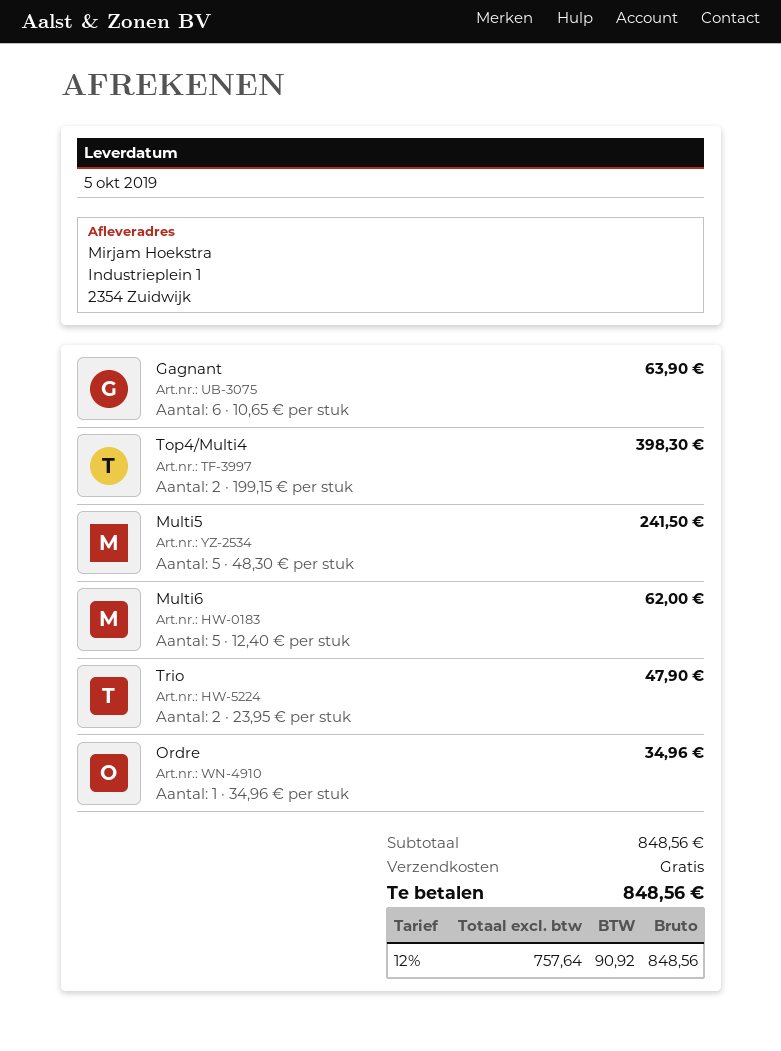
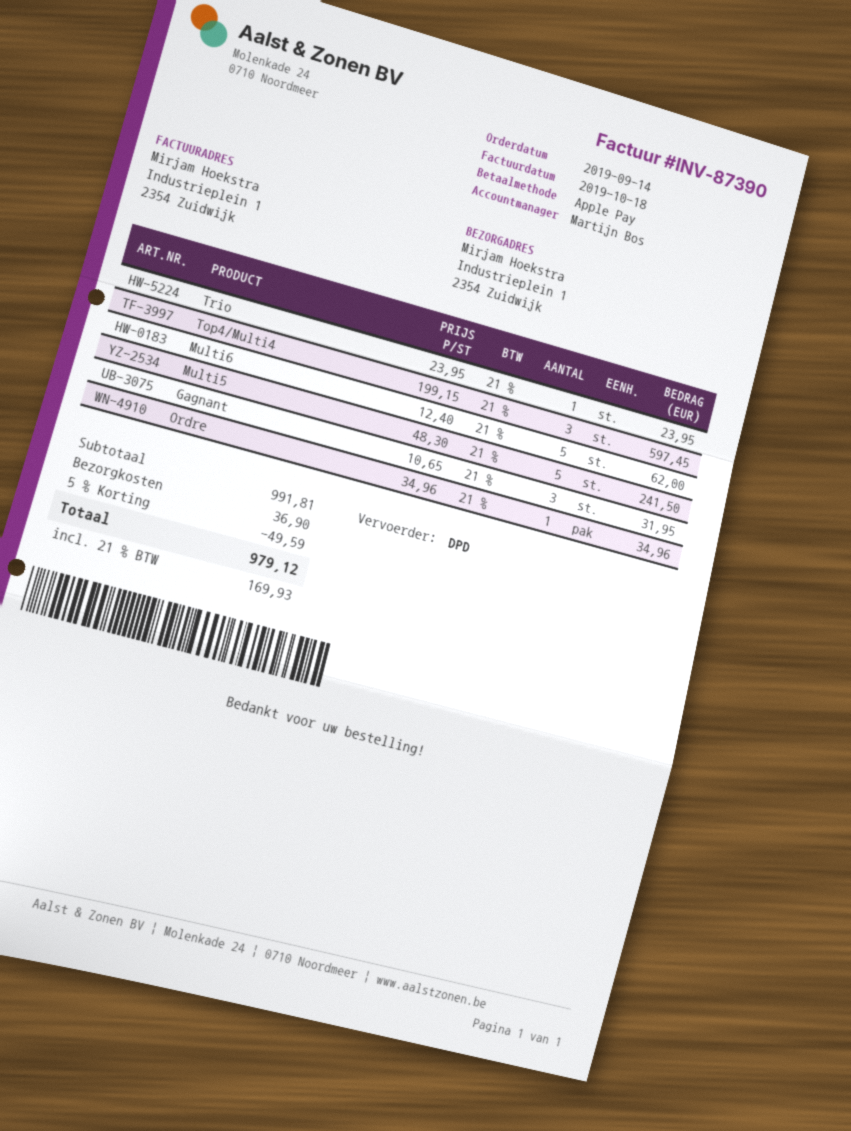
Gagnant: 6 x 10.65 = 63.90 -> 3 x 10.65 = 31.95
Top4/Multi4: 2 x 199.15 = 398.30 -> 3 x 199.15 = 597.45
Trio: 2 x 23.95 = 47.90 -> 1 x 23.95 = 23.95
subtotal: 848.56 -> 991.81
discount: none -> 5% = 49.59
shipping: 0.00 -> 36.90
tax: 12% = 90.92 -> 21% = 169.93
total: 848.56 -> 979.12

